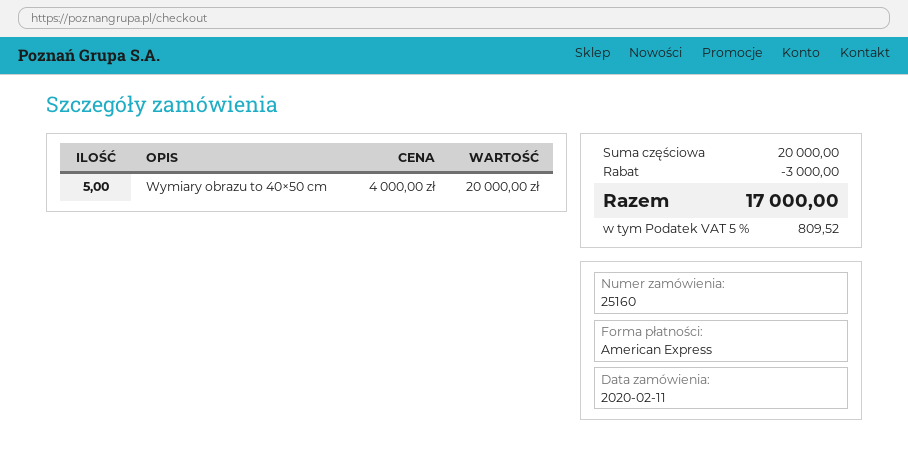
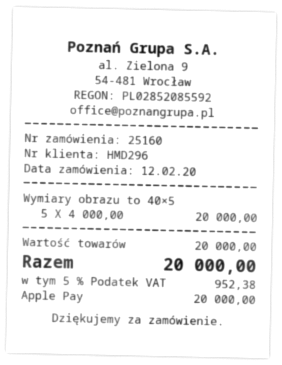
order date: 2020-02-11 -> 2020-02-12
payment method: American Express -> Apple Pay
discount: 3000.00 -> none
tax: 5% = 809.52 -> 5% = 952.38
total: 17000.00 -> 20000.00

